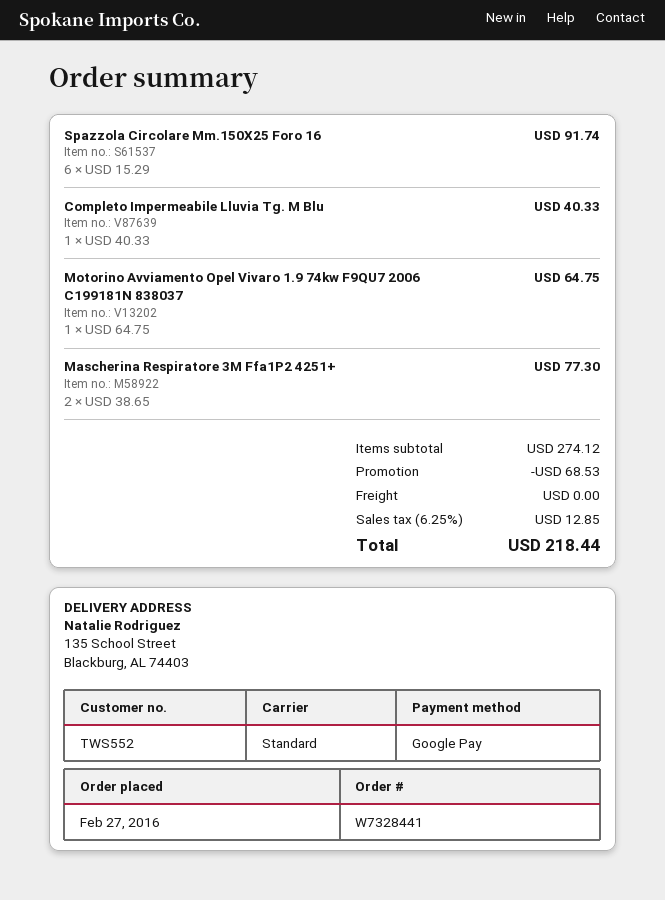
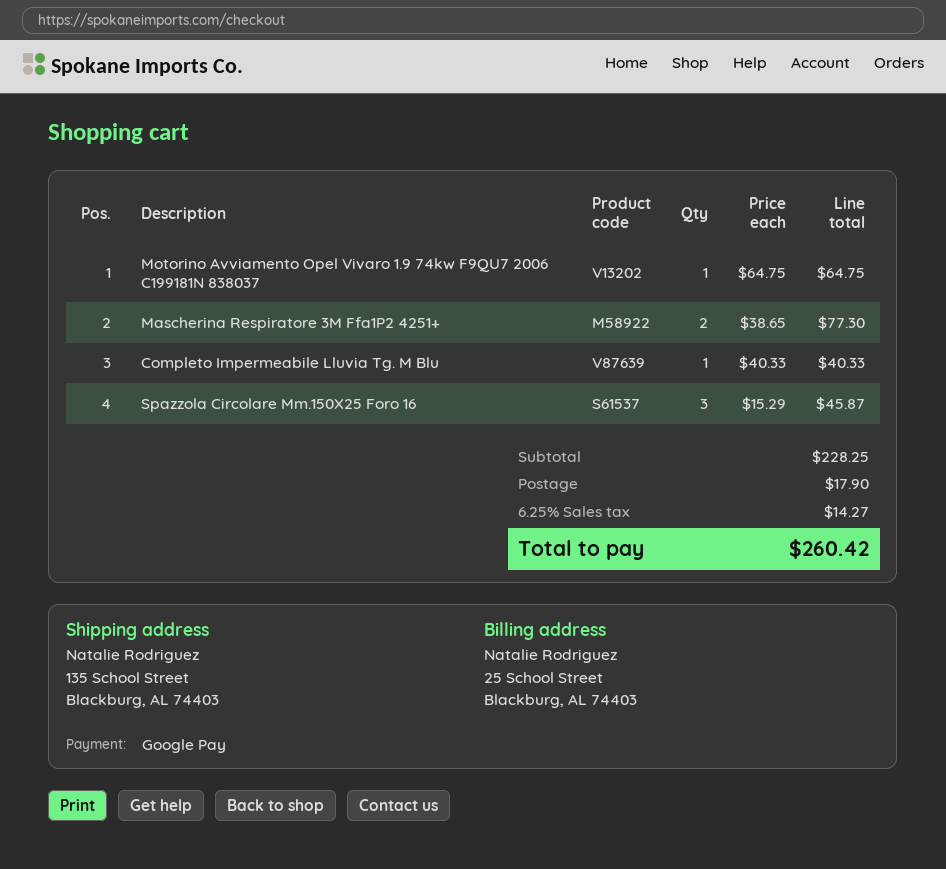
Spazzola Circolare Mm.150X25 Foro 16: 6 x 15.29 = 91.74 -> 3 x 15.29 = 45.87
subtotal: 274.12 -> 228.25
discount: 68.53 -> none
shipping: 0.00 -> 17.90
tax: 6.25% = 12.85 -> 6.25% = 14.27
total: 218.44 -> 260.42

